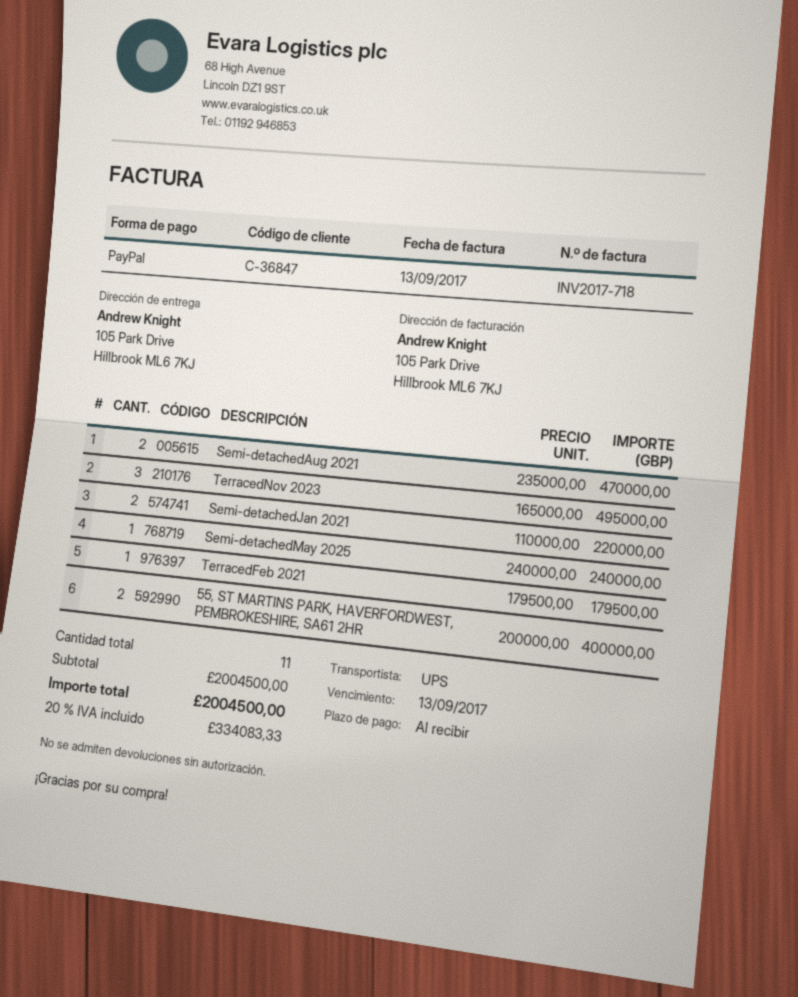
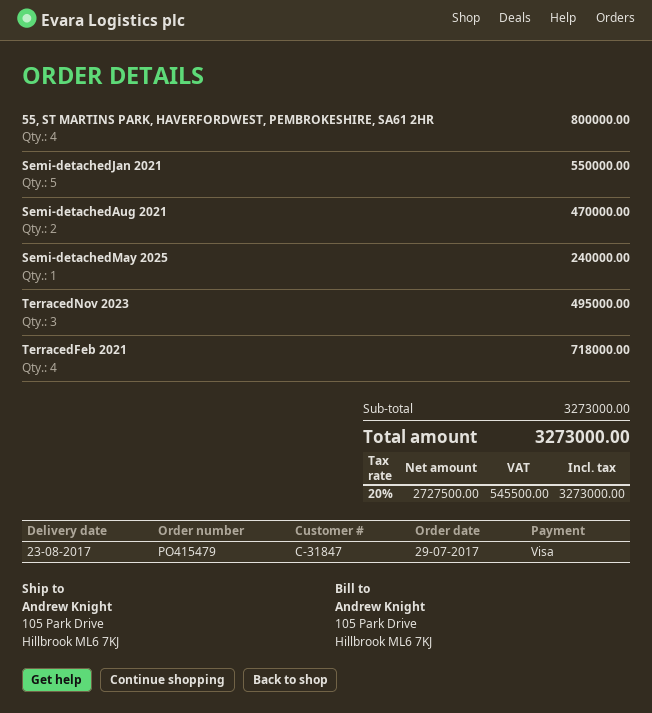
customer number: C-36847 -> C-31847
payment method: PayPal -> Visa
Semi-detachedJan 2021: 2 for 220000.00 -> 5 for 550000.00
TerracedFeb 2021: 1 for 179500.00 -> 4 for 718000.00
55, ST MARTINS PARK, HAVERFORDWEST, PEMBROKESHIRE, SA61 2HR: 2 for 400000.00 -> 4 for 800000.00
subtotal: 2004500.00 -> 3273000.00
tax: 20% = 334083.33 -> 20% = 545500.00
total: 2004500.00 -> 3273000.00

